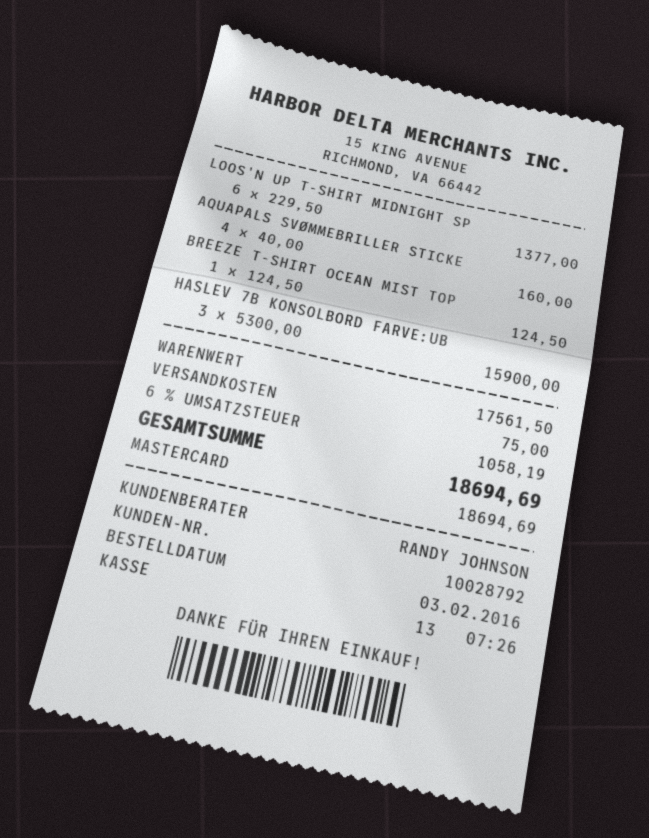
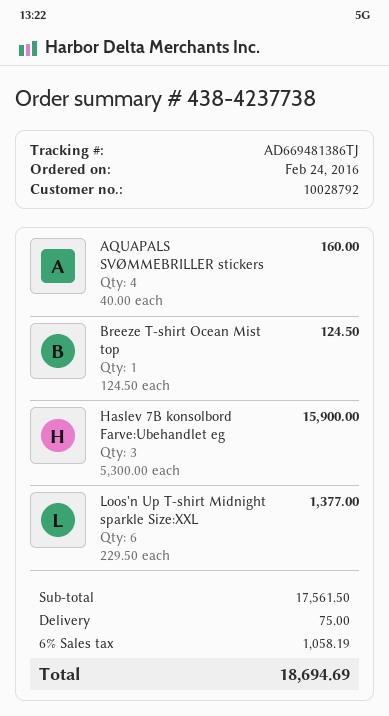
order date: 2016-02-03 -> 2016-02-24

